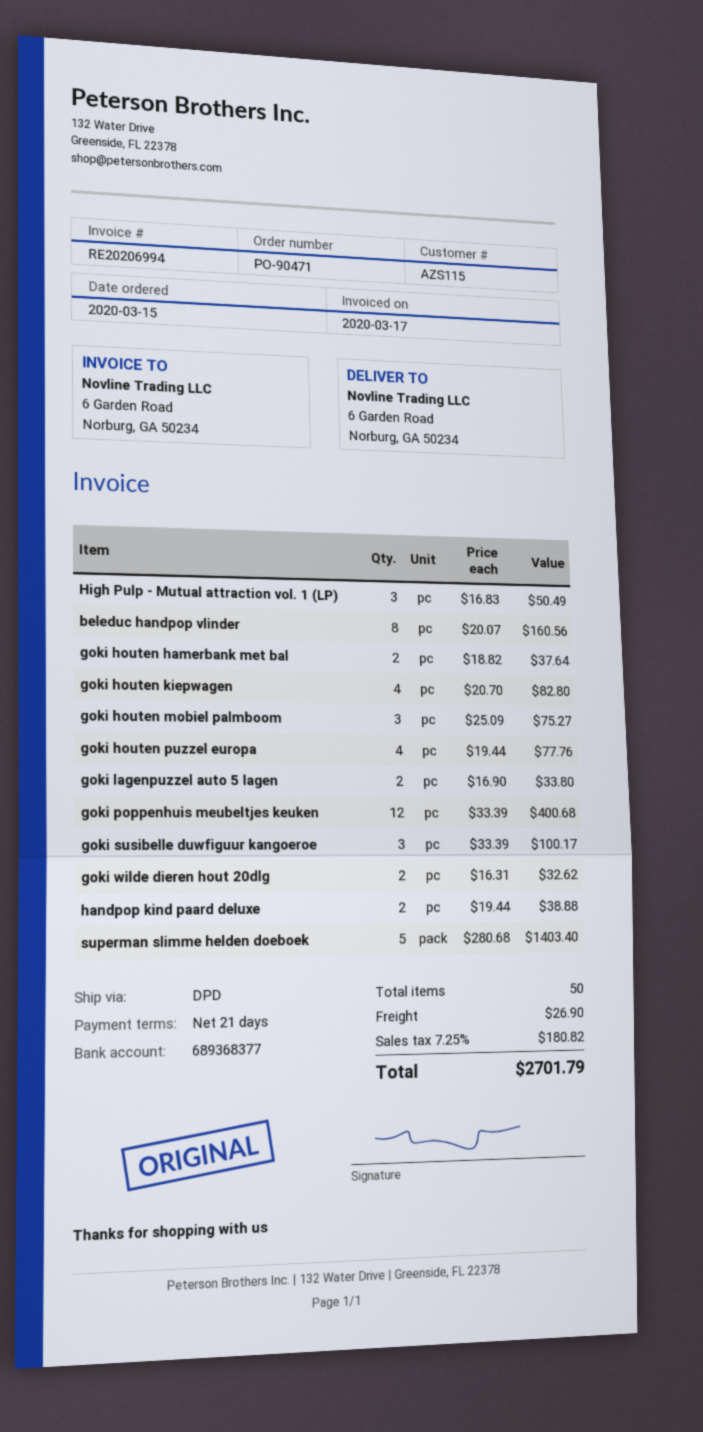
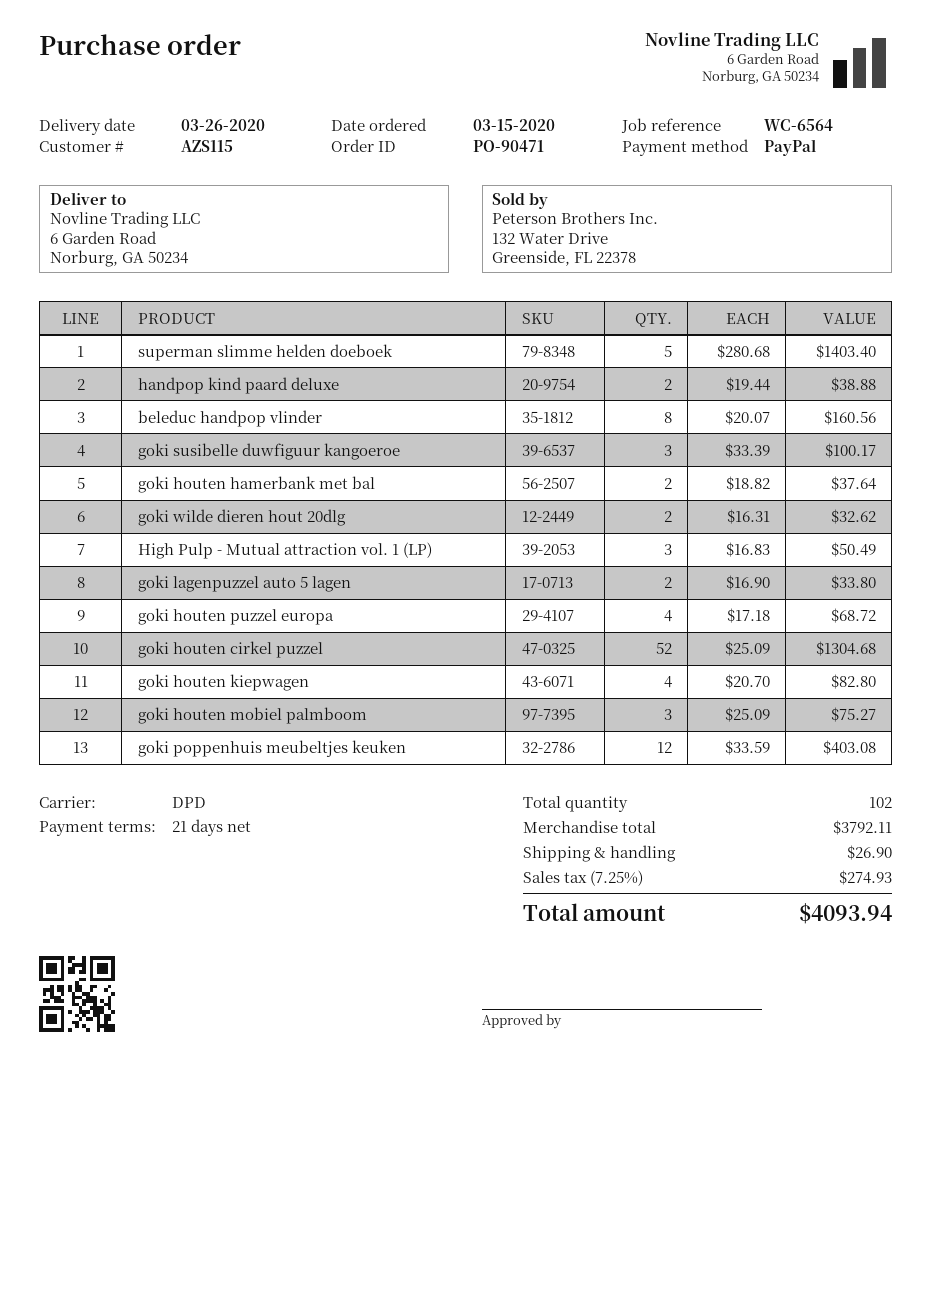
goki houten puzzel europa: 4 x 19.44 = 77.76 -> 4 x 17.18 = 68.72
goki poppenhuis meubeltjes keuken: 12 x 33.39 = 400.68 -> 12 x 33.59 = 403.08
goki houten cirkel puzzel: none -> 52 x 25.09 = 1304.68
total quantity: 50 -> 102
tax: 7.25% = 180.82 -> 7.25% = 274.93
total: 2701.79 -> 4093.94

